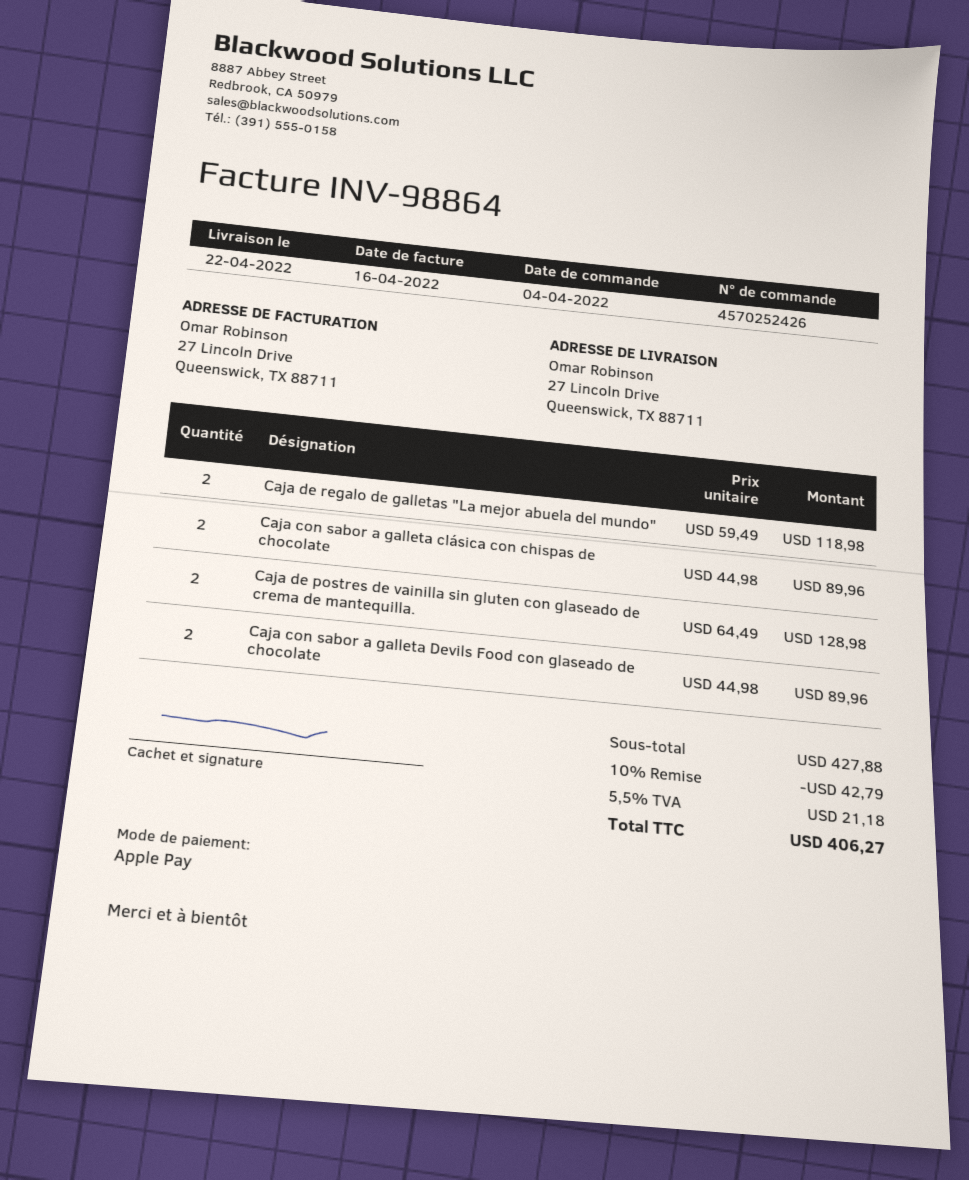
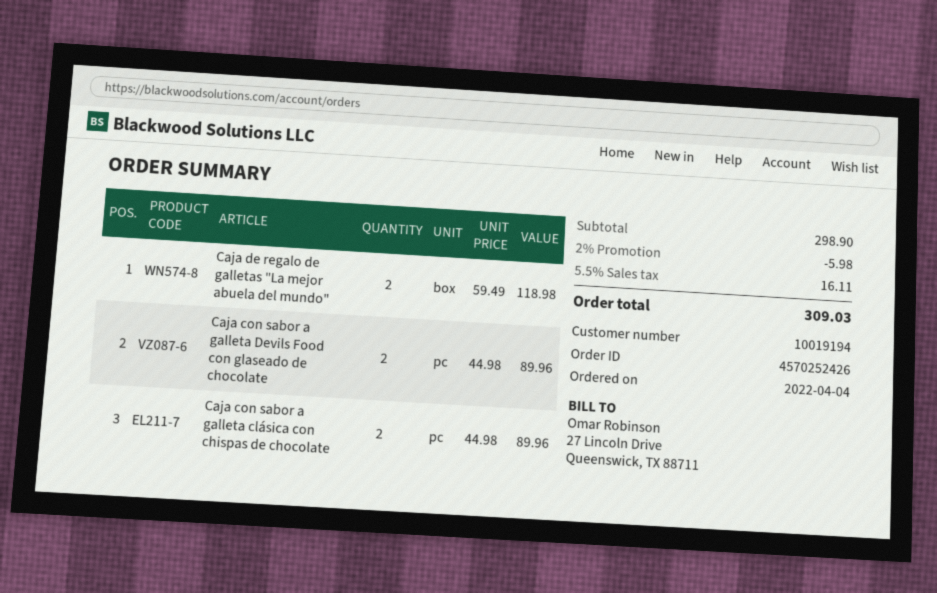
Caja de postres de vainilla sin gluten con glaseado de crema de mantequilla.: 2 x 64.49 = 128.98 -> none
subtotal: 427.88 -> 298.90
discount: 10% = 42.79 -> 2% = 5.98
tax: 5.5% = 21.18 -> 5.5% = 16.11
total: 406.27 -> 309.03

